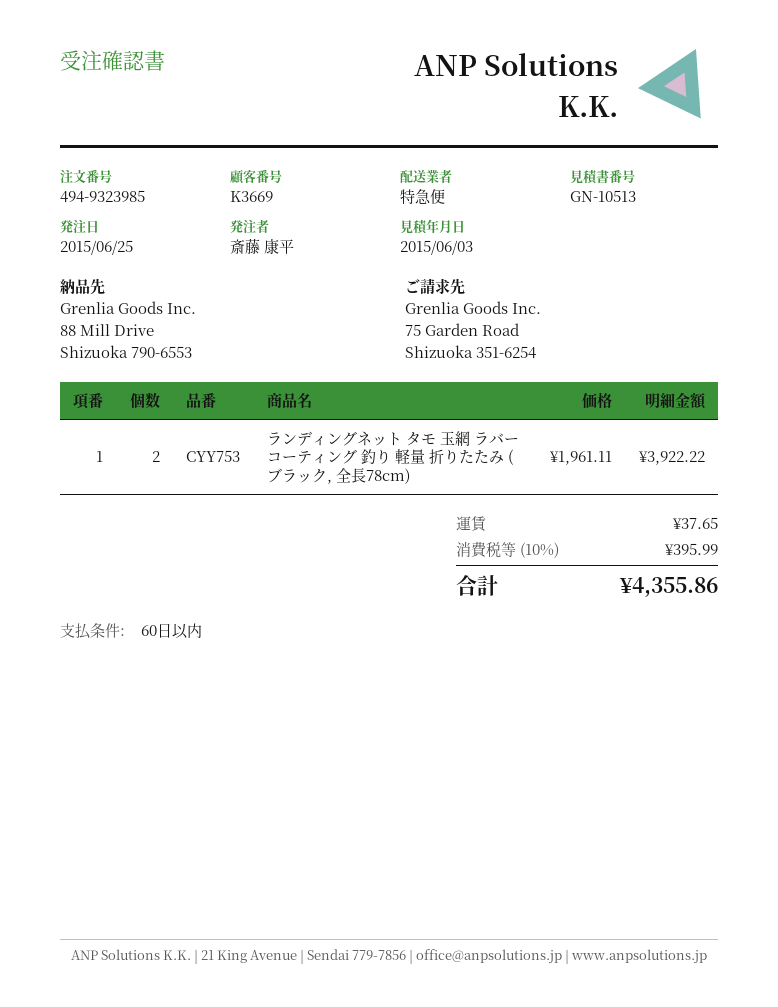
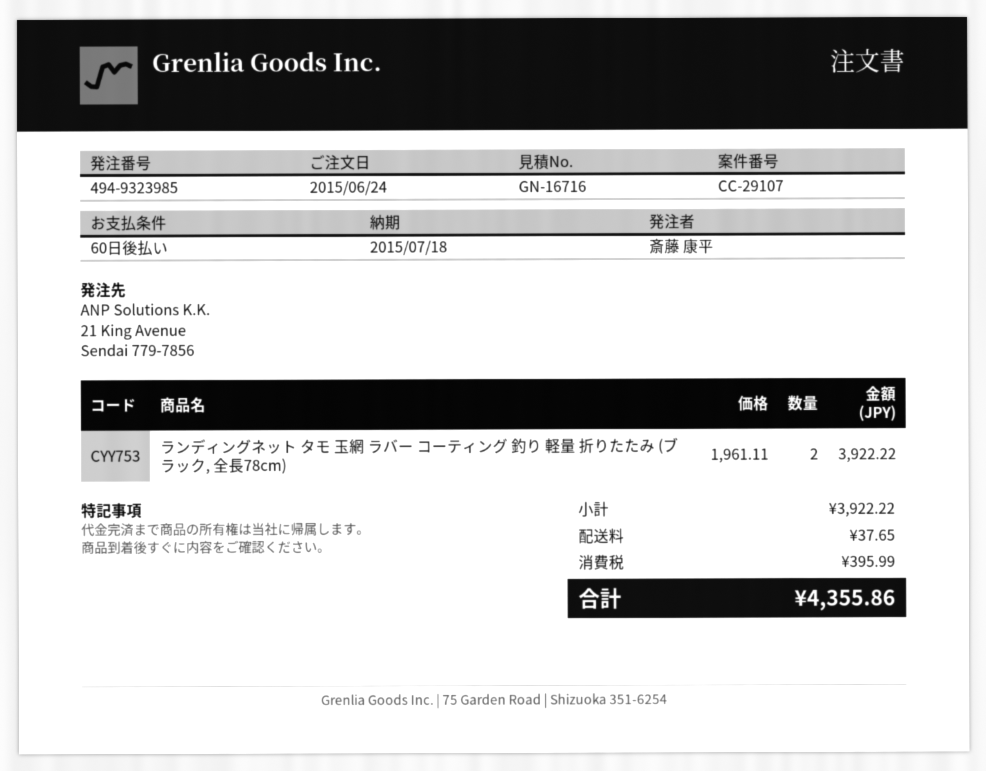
quote number: GN-10513 -> GN-16716
order date: 2015-06-25 -> 2015-06-24

